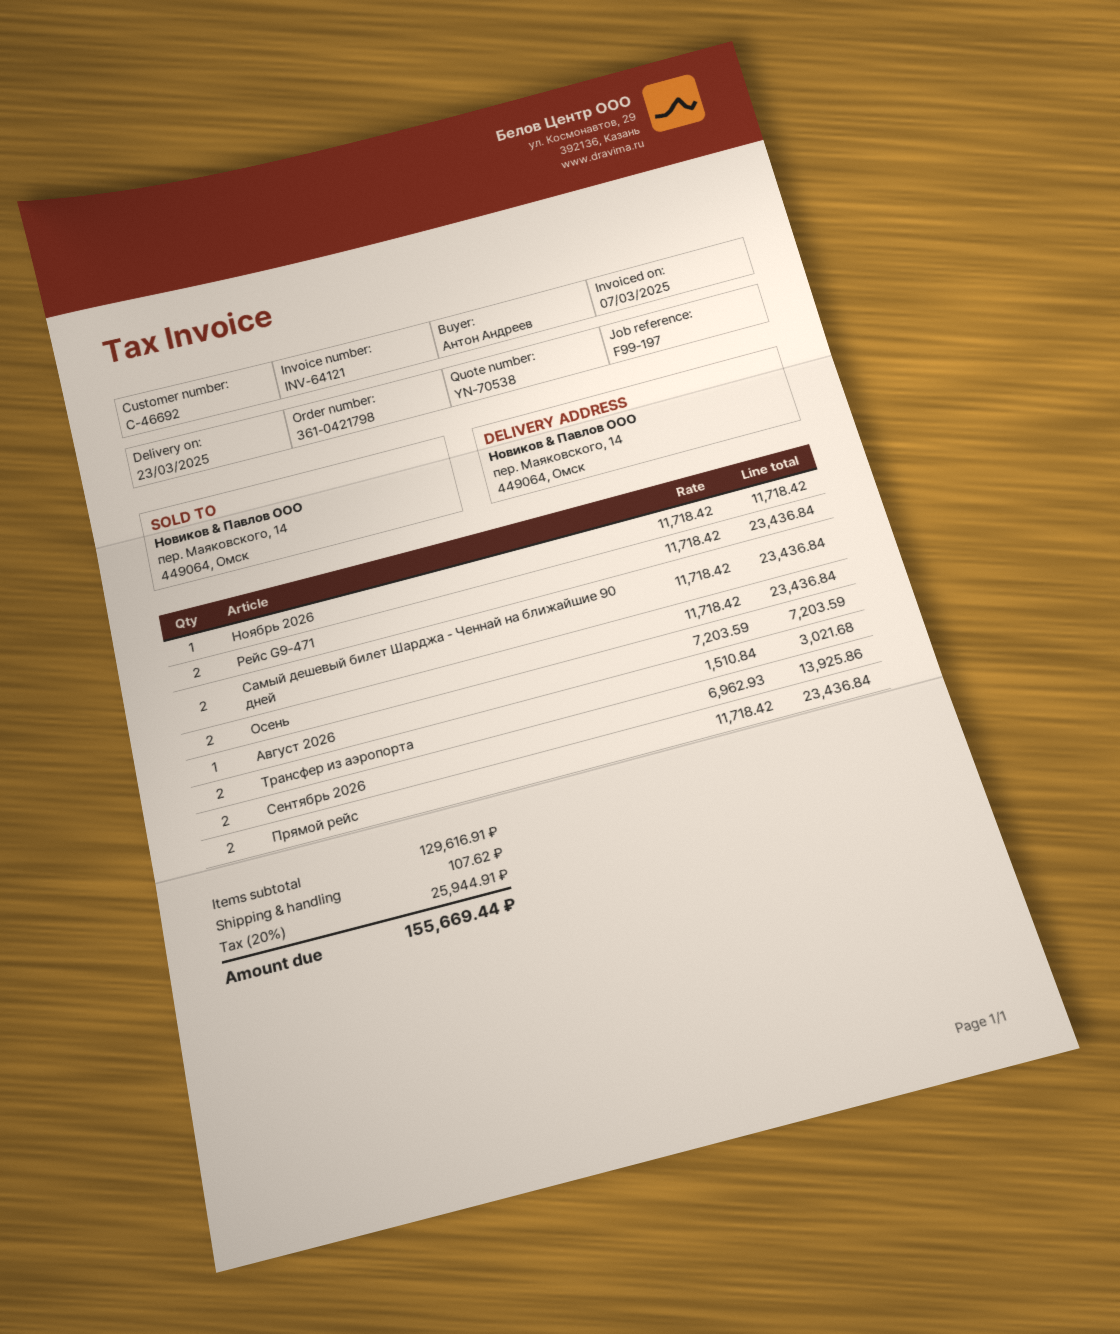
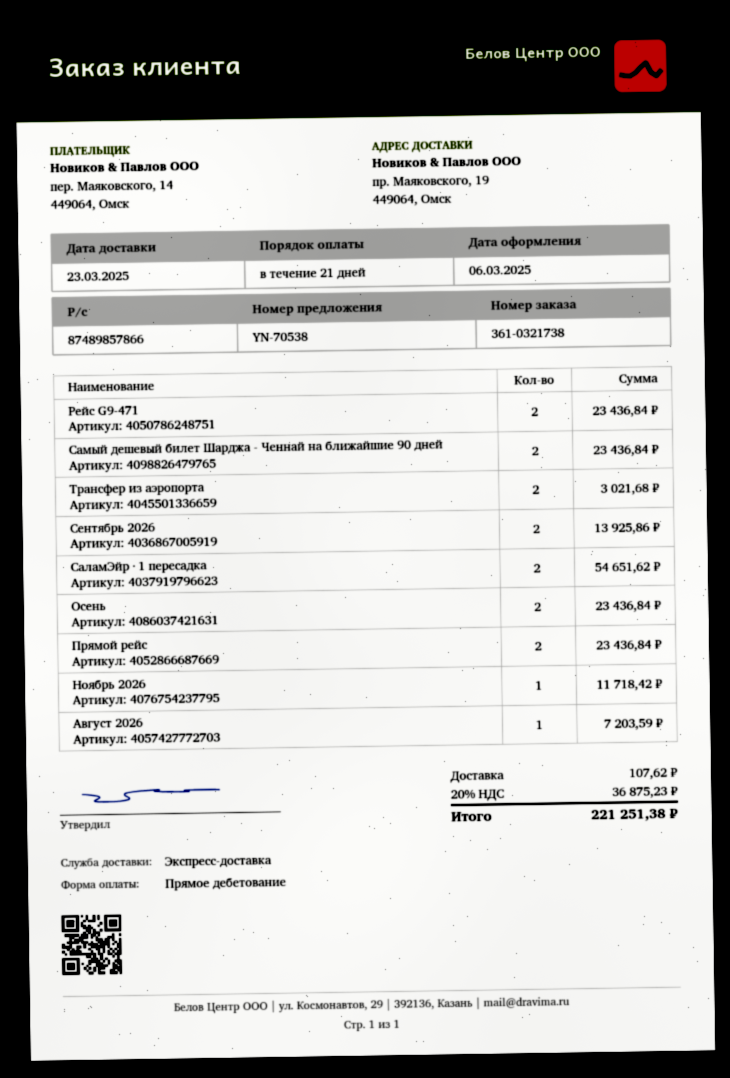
order number: 361-0421798 -> 361-0321738
ship to: пер. Маяковского, 14, 449064, Омск -> пр. Маяковского, 19, 449064, Омск
СаламЭйр · 1 пересадка: none -> 2 for 54651.62
tax: 20% = 25944.91 -> 20% = 36875.23
total: 155669.44 -> 221251.38

